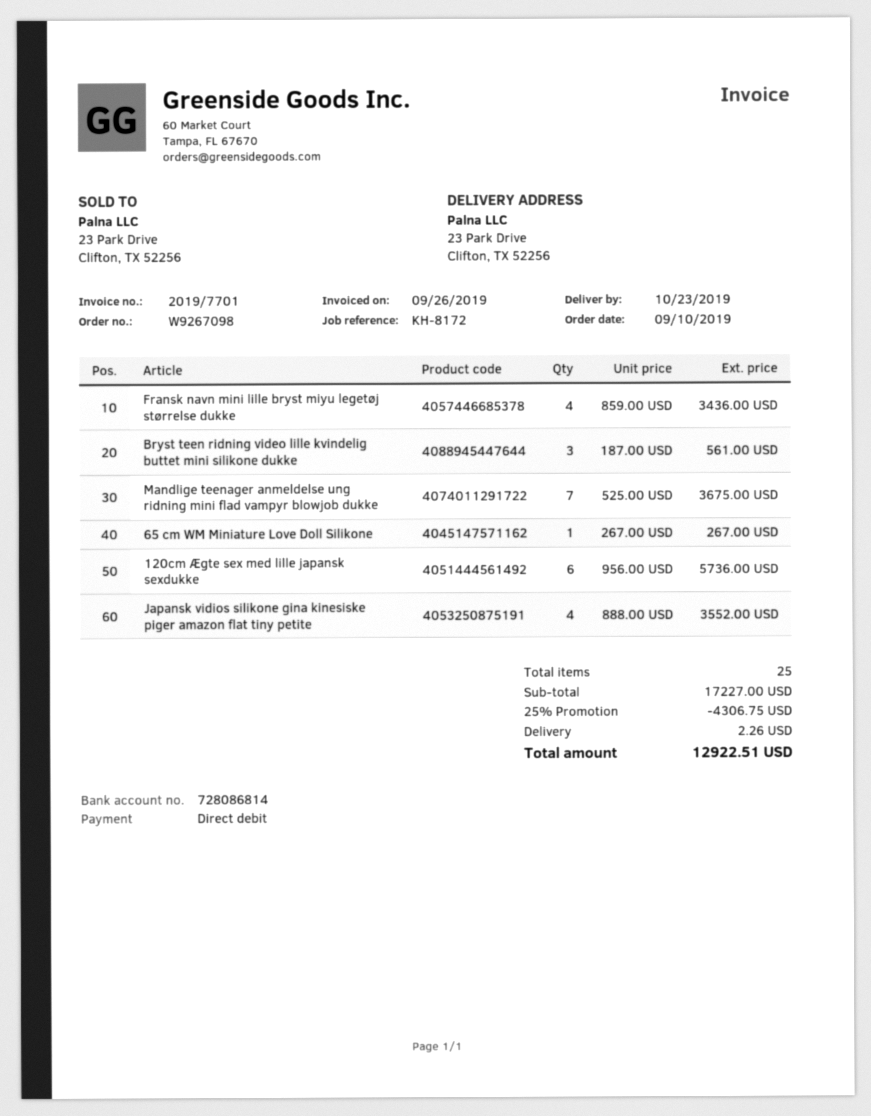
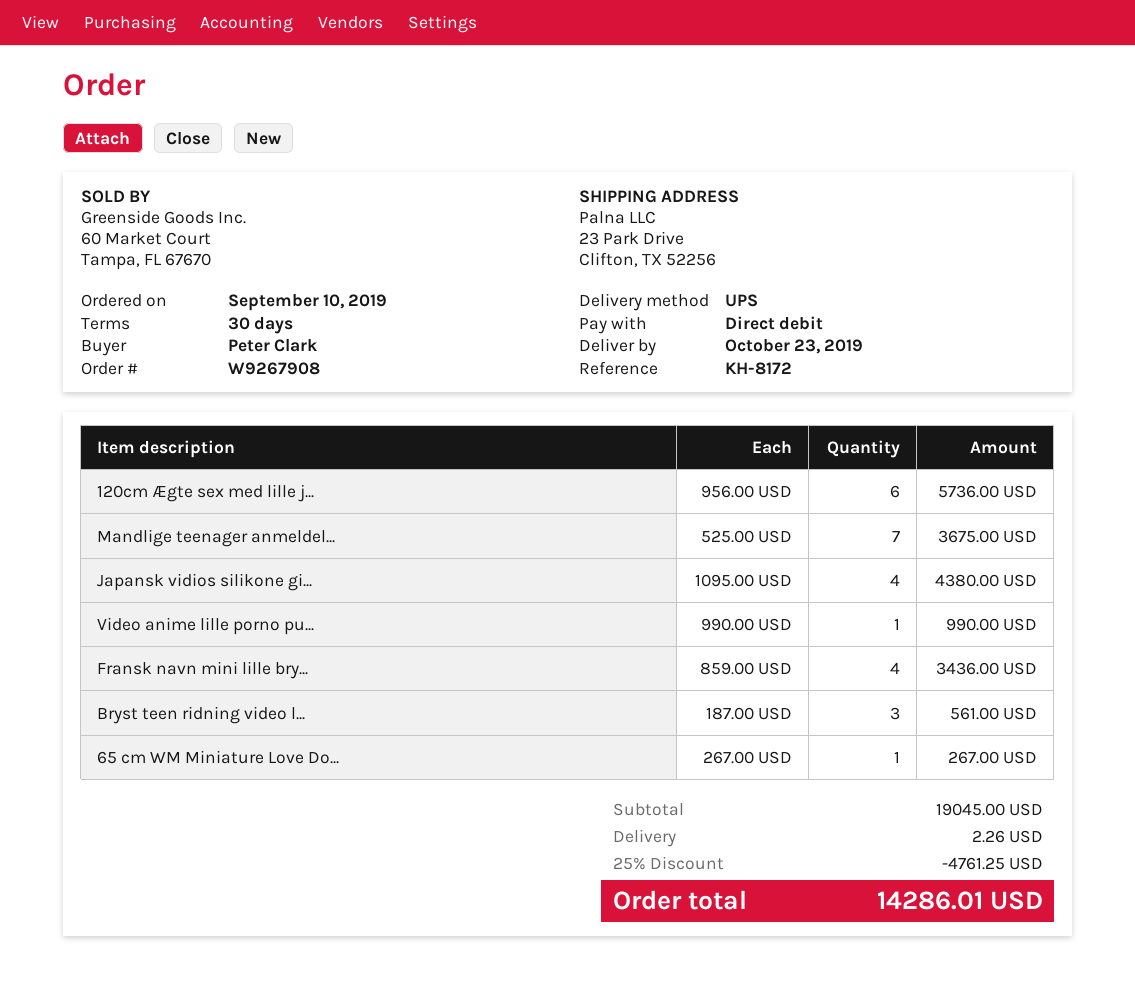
order number: W9267098 -> W9267908
Japansk vidios silikone gina kinesiske piger amazon flat tiny petite: 4 x 888.00 = 3552.00 -> 4 x 1095.00 = 4380.00
Video anime lille porno pu...: none -> 1 x 990.00 = 990.00
subtotal: 17227.00 -> 19045.00
discount: 25% = 4306.75 -> 25% = 4761.25
total: 12922.51 -> 14286.01

